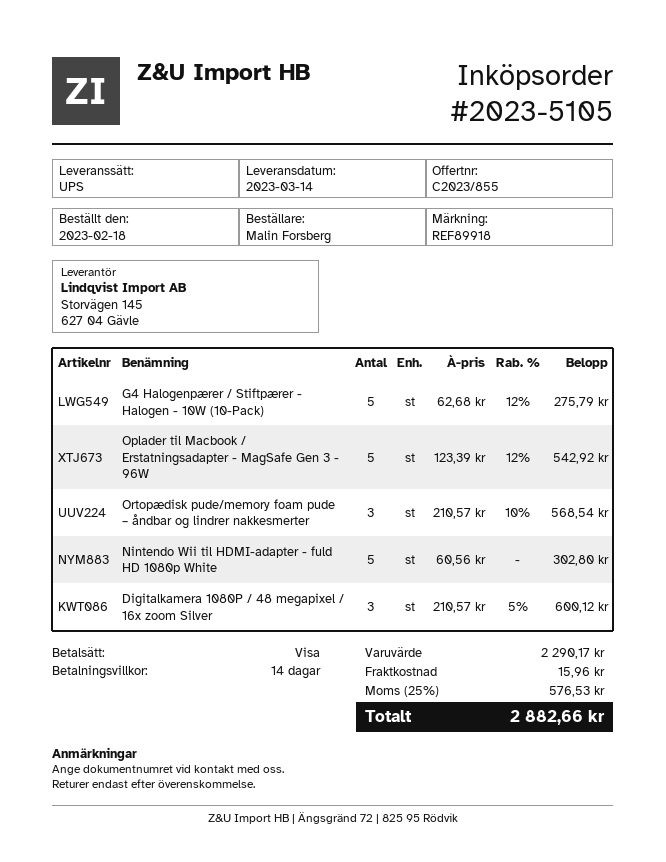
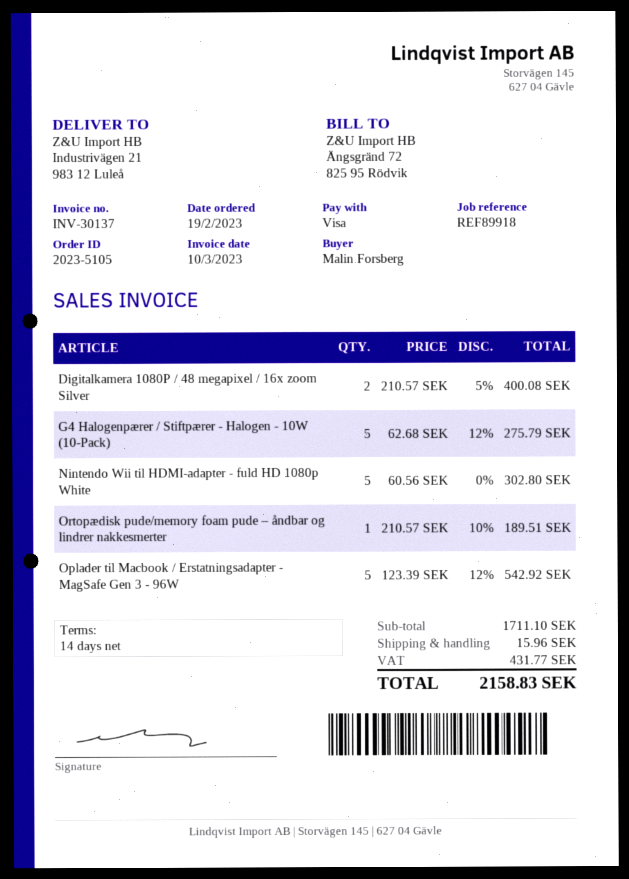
order date: 2023-02-18 -> 2023-02-19
Ortopædisk pude/memory foam pude – åndbar og lindrer nakkesmerter: 3 x 210.57 - 10% = 568.54 -> 1 x 210.57 - 10% = 189.51
Digitalkamera 1080P / 48 megapixel / 16x zoom Silver: 3 x 210.57 - 5% = 600.12 -> 2 x 210.57 - 5% = 400.08
subtotal: 2290.17 -> 1711.10
tax: 576.53 -> 431.77
total: 2882.66 -> 2158.83

